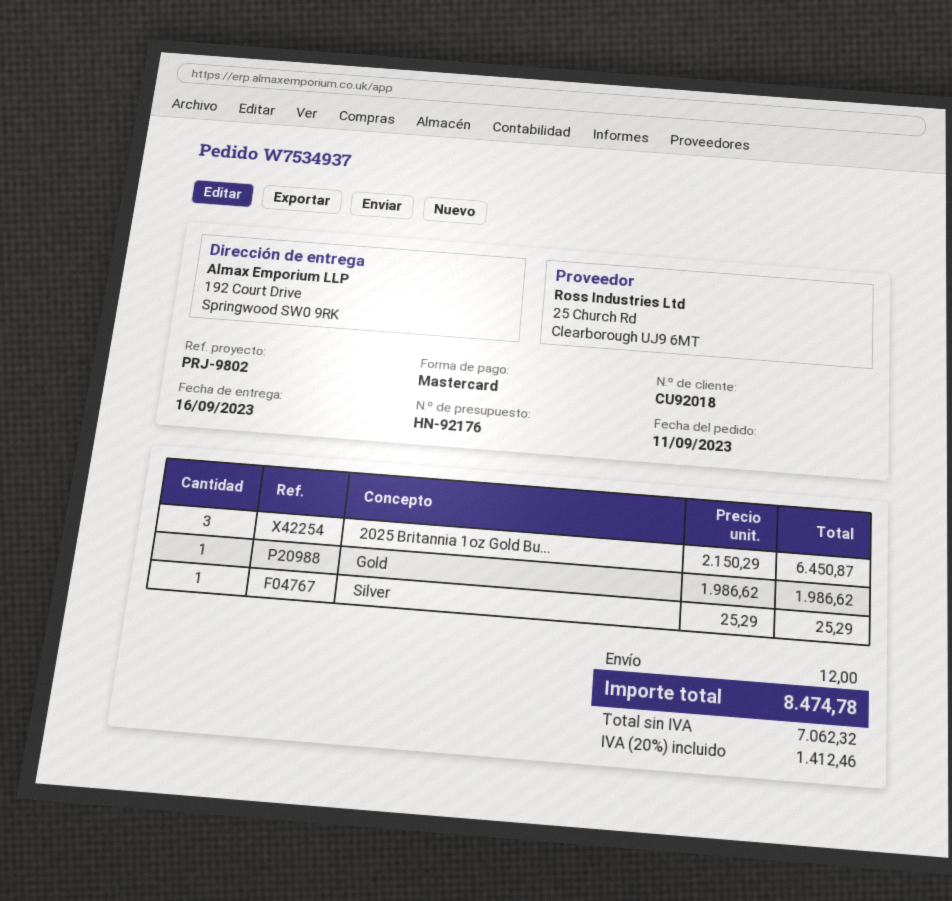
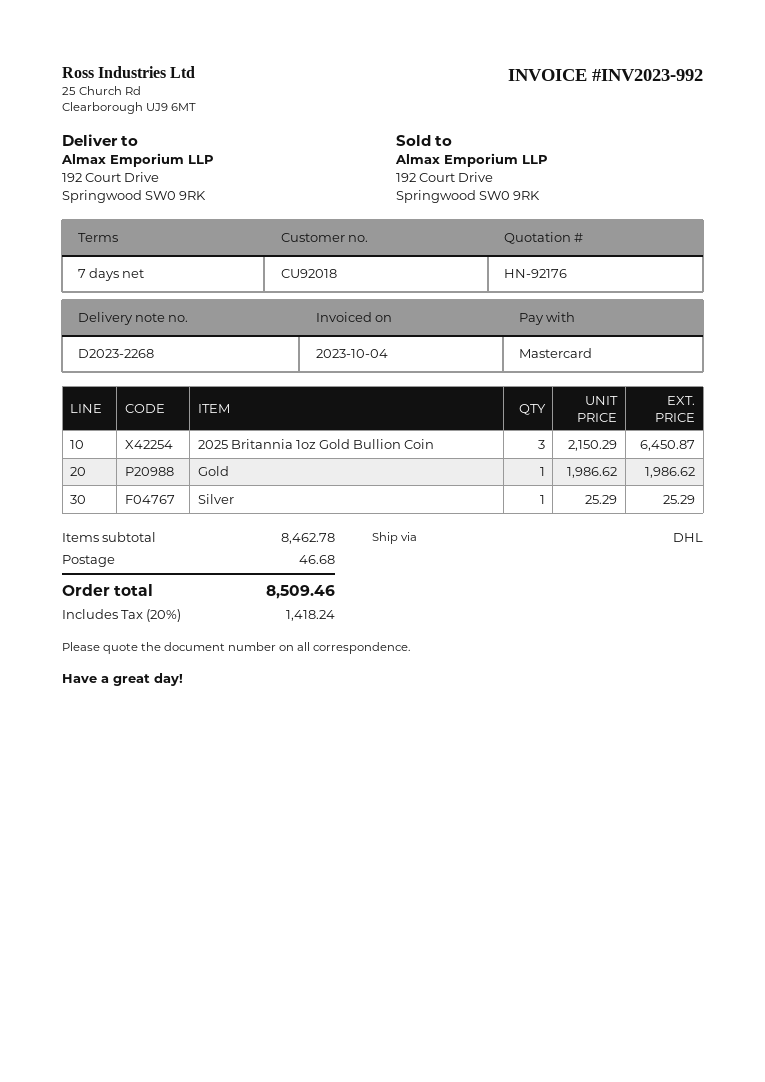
shipping: 12.00 -> 46.68
tax: 20% = 1412.46 -> 20% = 1418.24
total: 8474.78 -> 8509.46

